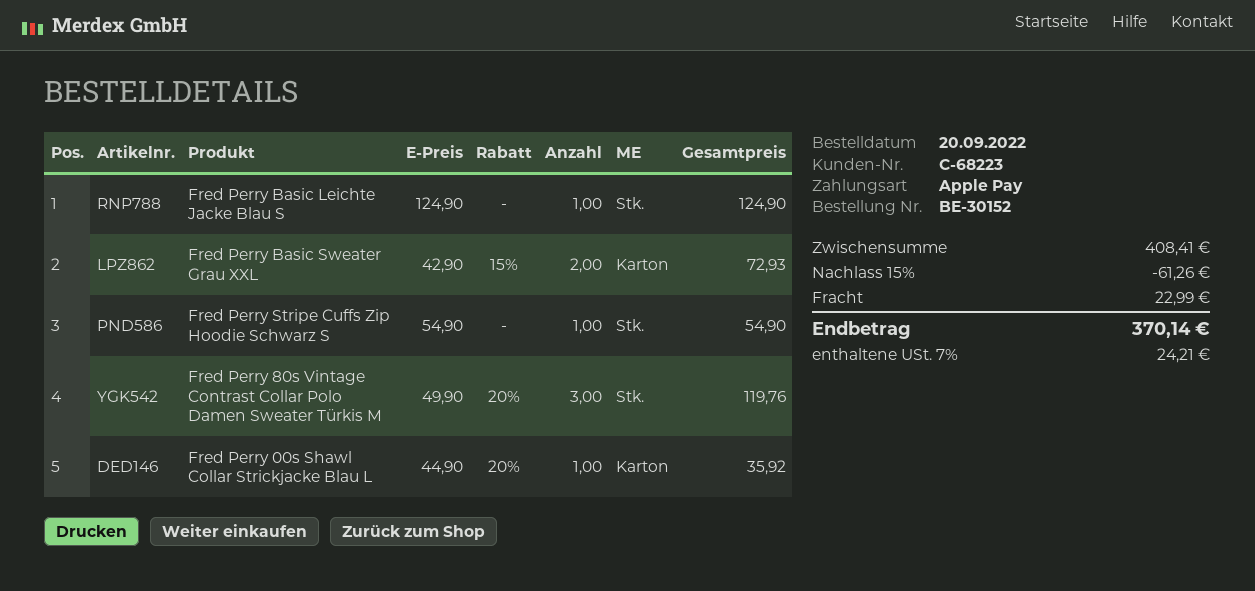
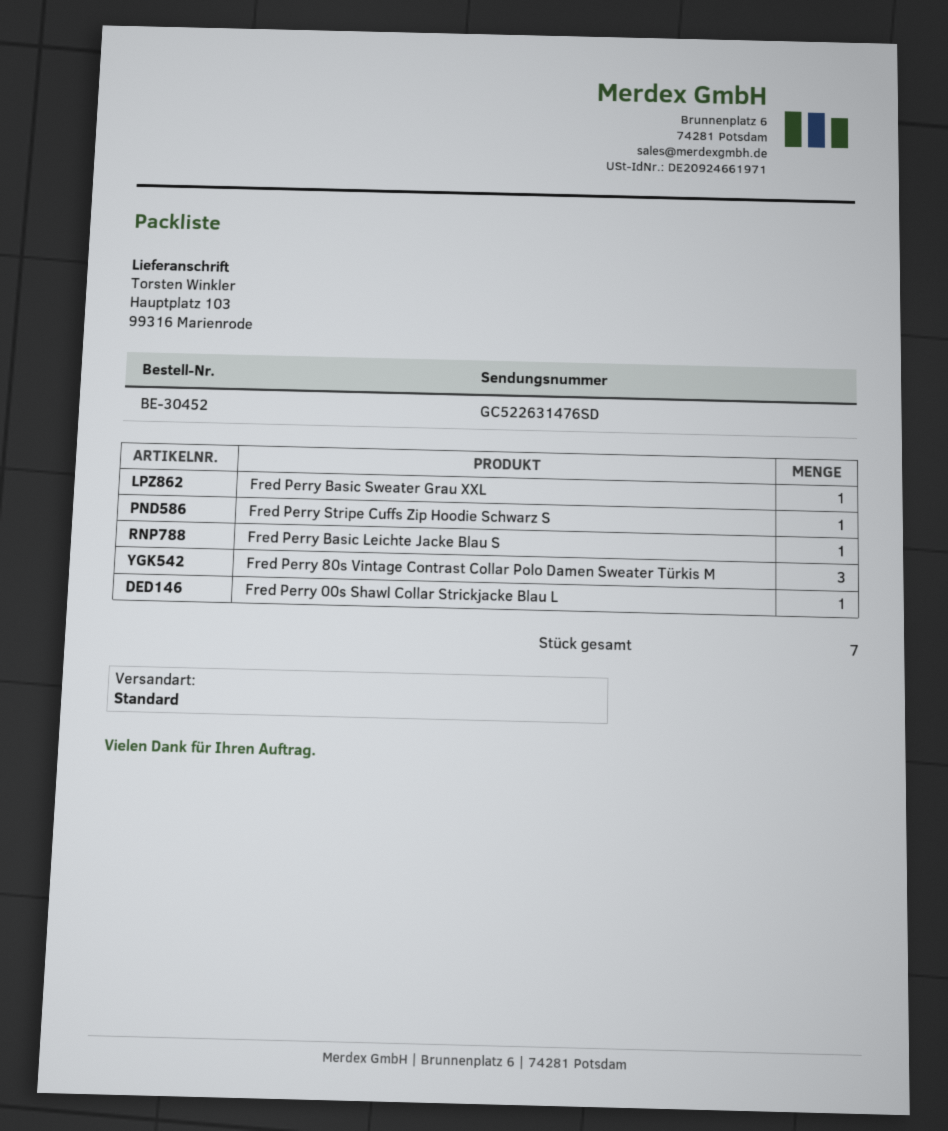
order number: BE-30152 -> BE-30452
Fred Perry Basic Sweater Grau XXL: 2 -> 1

